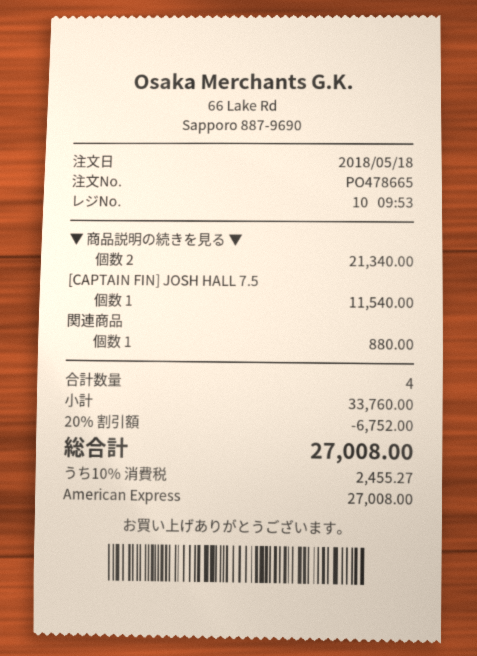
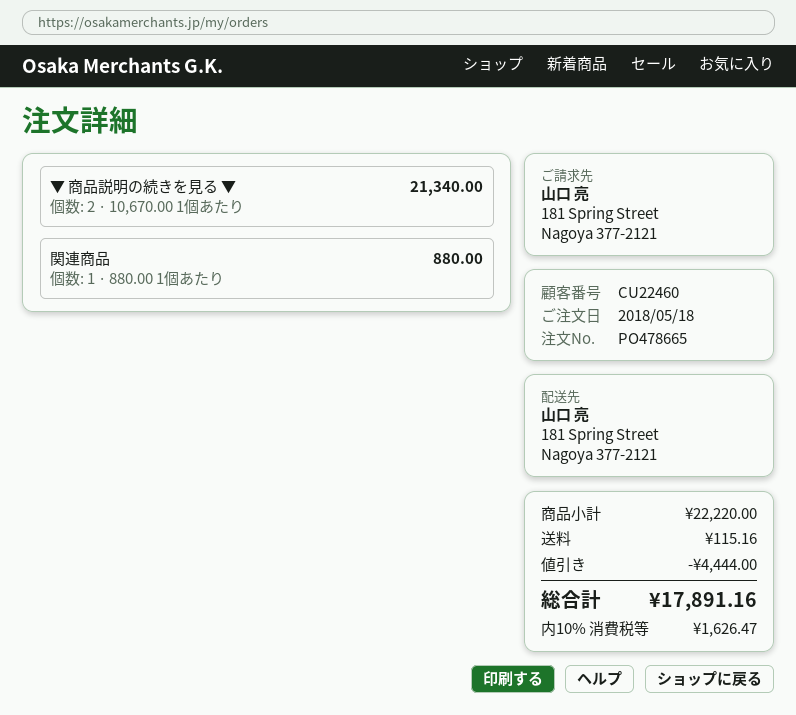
[CAPTAIN FIN] JOSH HALL 7.5: 1 for 11540.00 -> none
subtotal: 33760.00 -> 22220.00
discount: 6752.00 -> 4444.00
shipping: none -> 115.16
tax: 10% = 2455.27 -> 10% = 1626.47
total: 27008.00 -> 17891.16

